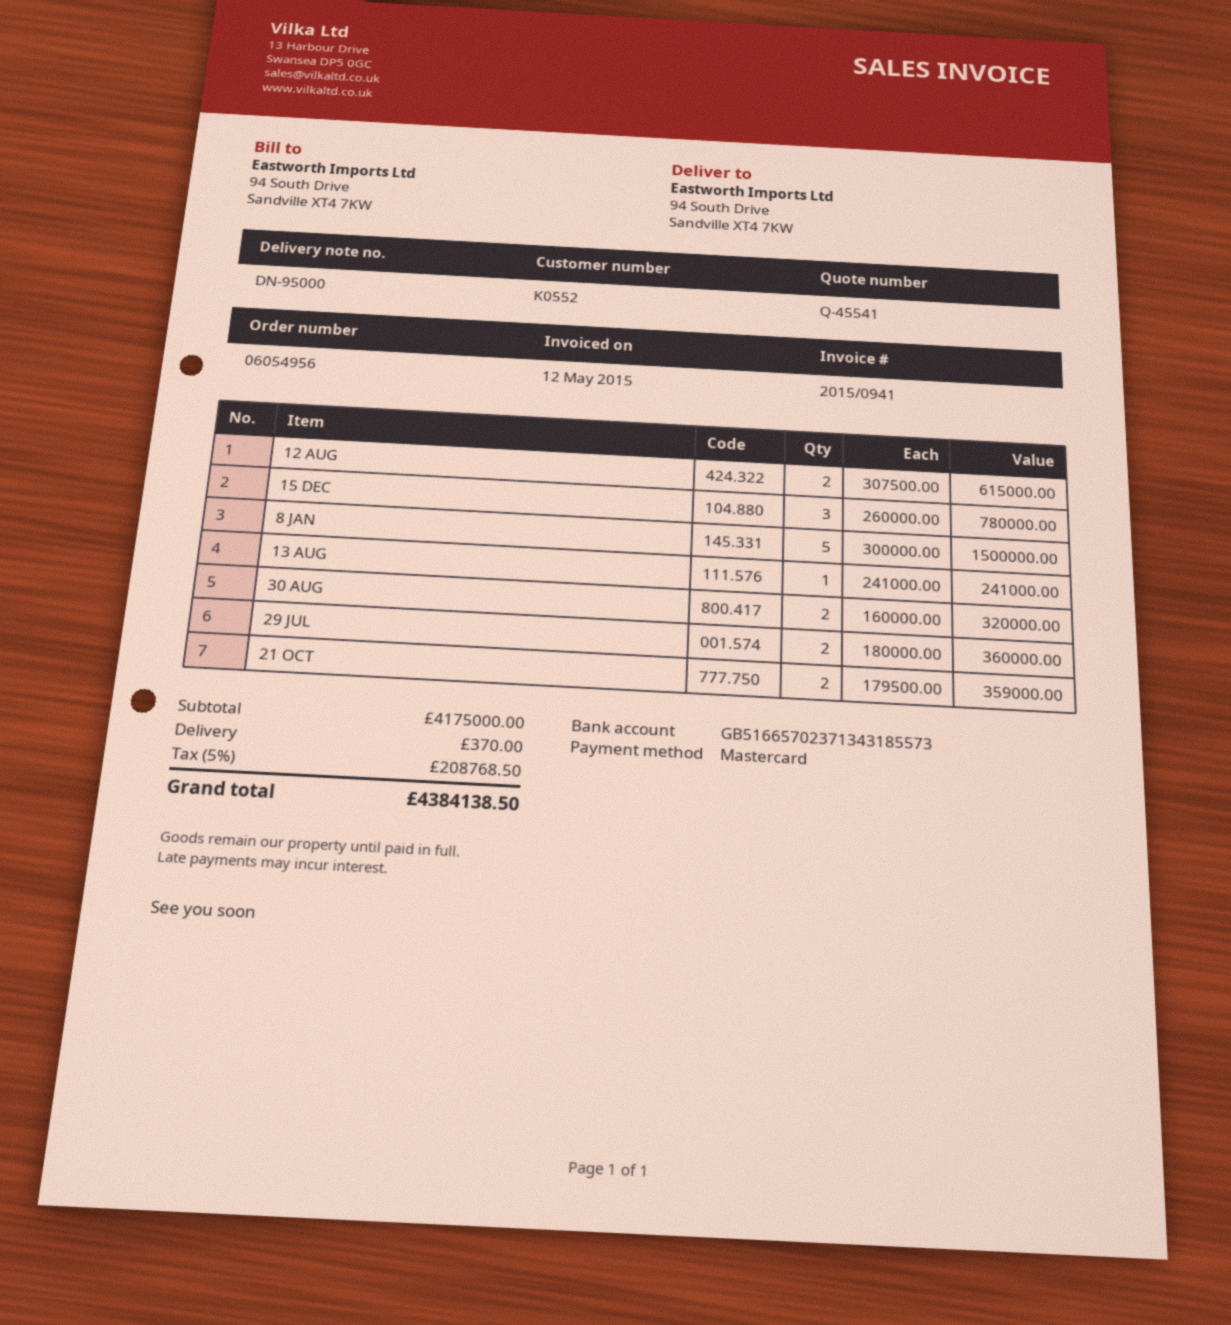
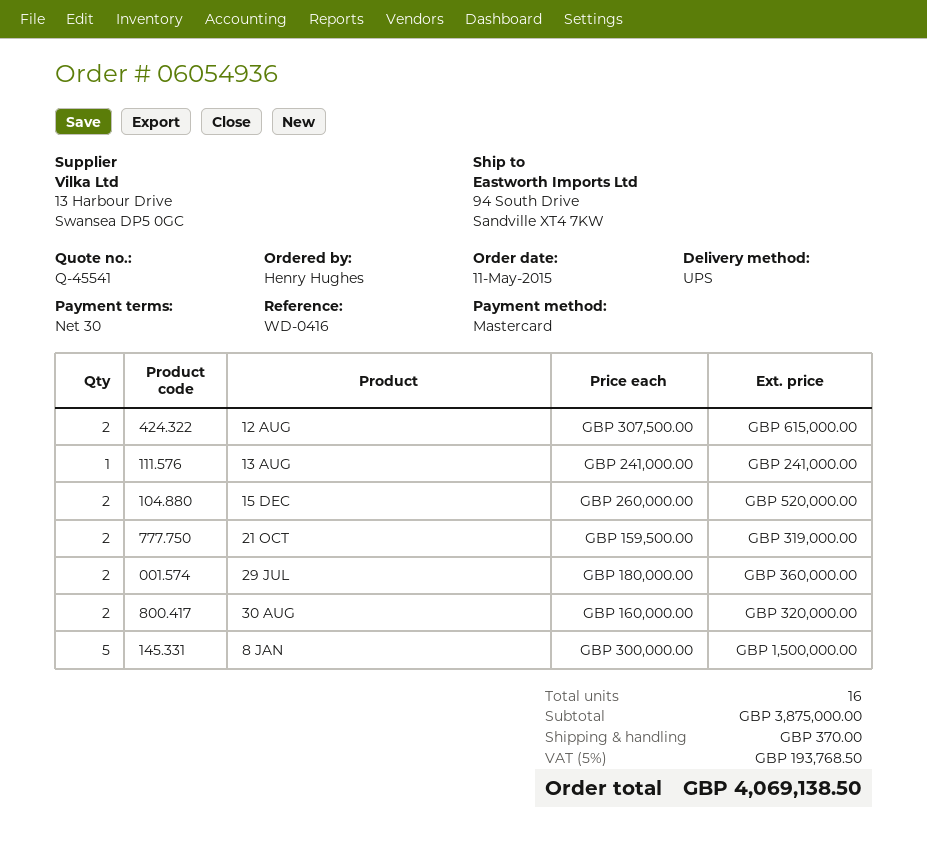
order number: 06054956 -> 06054936
15 DEC: 3 x 260000.00 = 780000.00 -> 2 x 260000.00 = 520000.00
21 OCT: 2 x 179500.00 = 359000.00 -> 2 x 159500.00 = 319000.00
subtotal: 4175000.00 -> 3875000.00
tax: 5% = 208768.50 -> 5% = 193768.50
total: 4384138.50 -> 4069138.50

